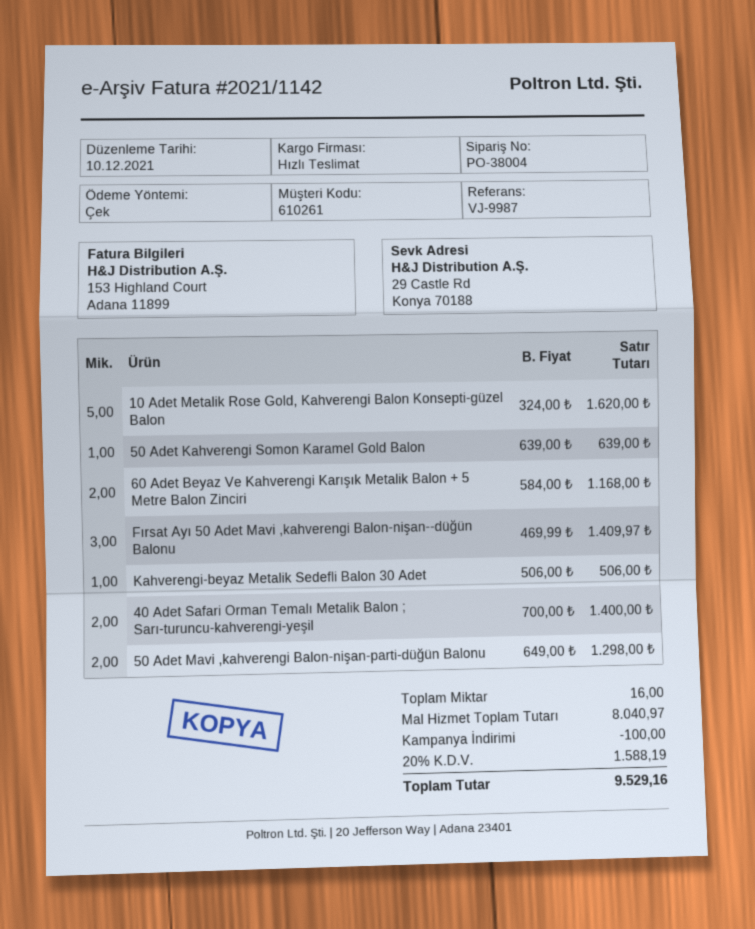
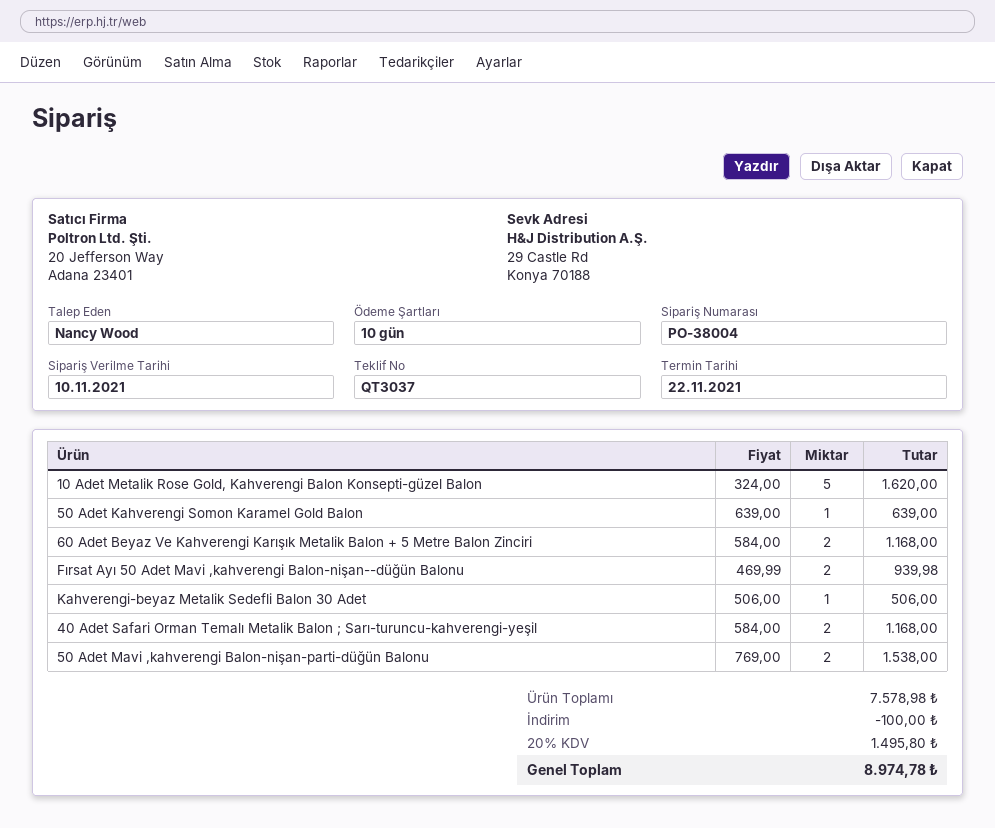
Fırsat Ayı 50 Adet Mavi ,kahverengi Balon-nişan--düğün Balonu: 3 x 469.99 = 1409.97 -> 2 x 469.99 = 939.98
40 Adet Safari Orman Temalı Metalik Balon ; Sarı-turuncu-kahverengi-yeşil: 2 x 700.00 = 1400.00 -> 2 x 584.00 = 1168.00
50 Adet Mavi ,kahverengi Balon-nişan-parti-düğün Balonu: 2 x 649.00 = 1298.00 -> 2 x 769.00 = 1538.00
subtotal: 8040.97 -> 7578.98
tax: 20% = 1588.19 -> 20% = 1495.80
total: 9529.16 -> 8974.78

